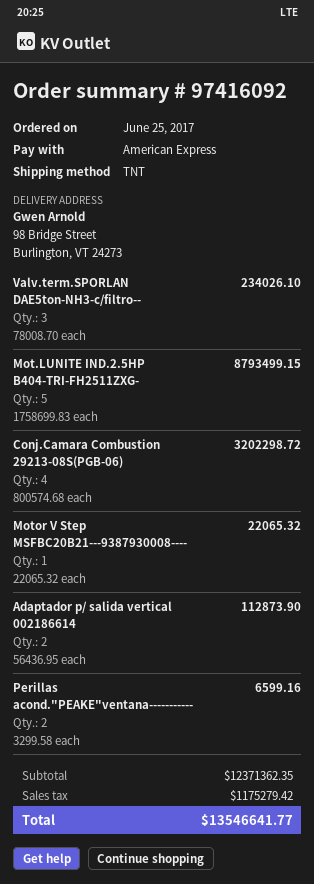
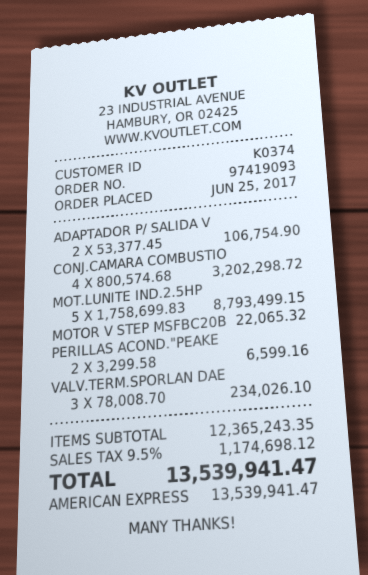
order number: 97416092 -> 97419093
Adaptador p/ salida vertical 002186614: 2 x 56436.95 = 112873.90 -> 2 x 53377.45 = 106754.90
subtotal: 12371362.35 -> 12365243.35
tax: 1175279.42 -> 1174698.12
total: 13546641.77 -> 13539941.47

